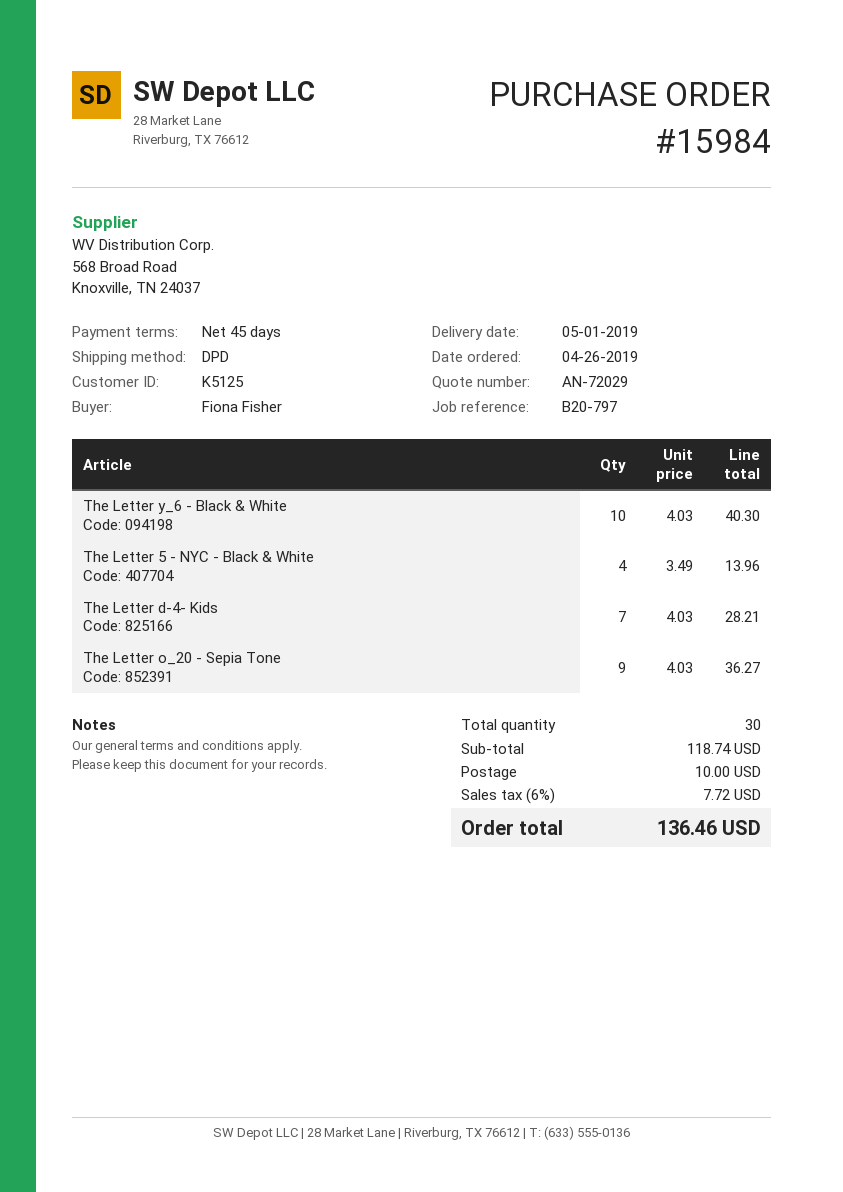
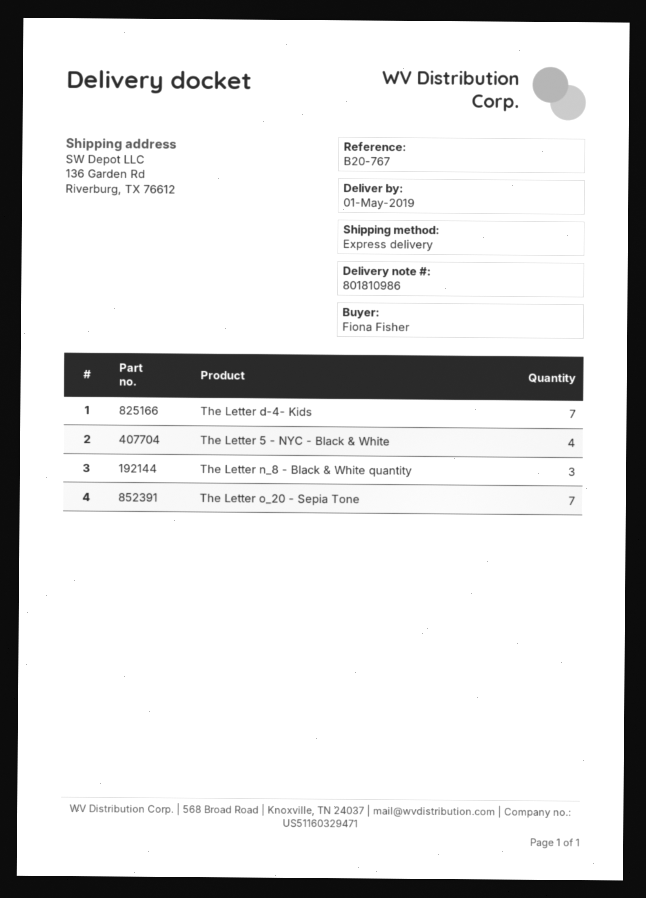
reference: B20-797 -> B20-767
shipping method: DPD -> express
The Letter y_6 - Black & White: 10 -> none
The Letter o_20 - Sepia Tone: 9 -> 7
The Letter n_8 - Black & White quantity: none -> 3

